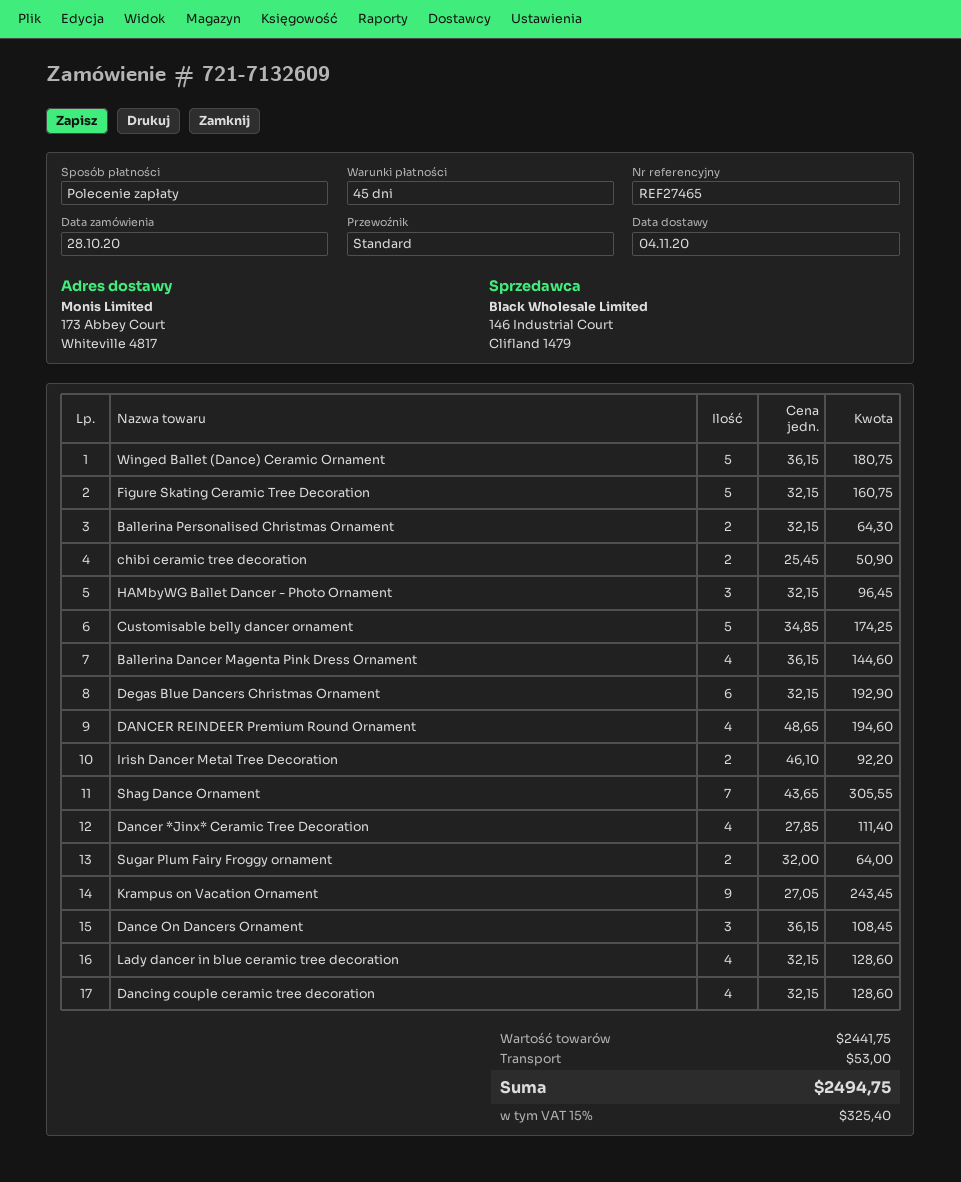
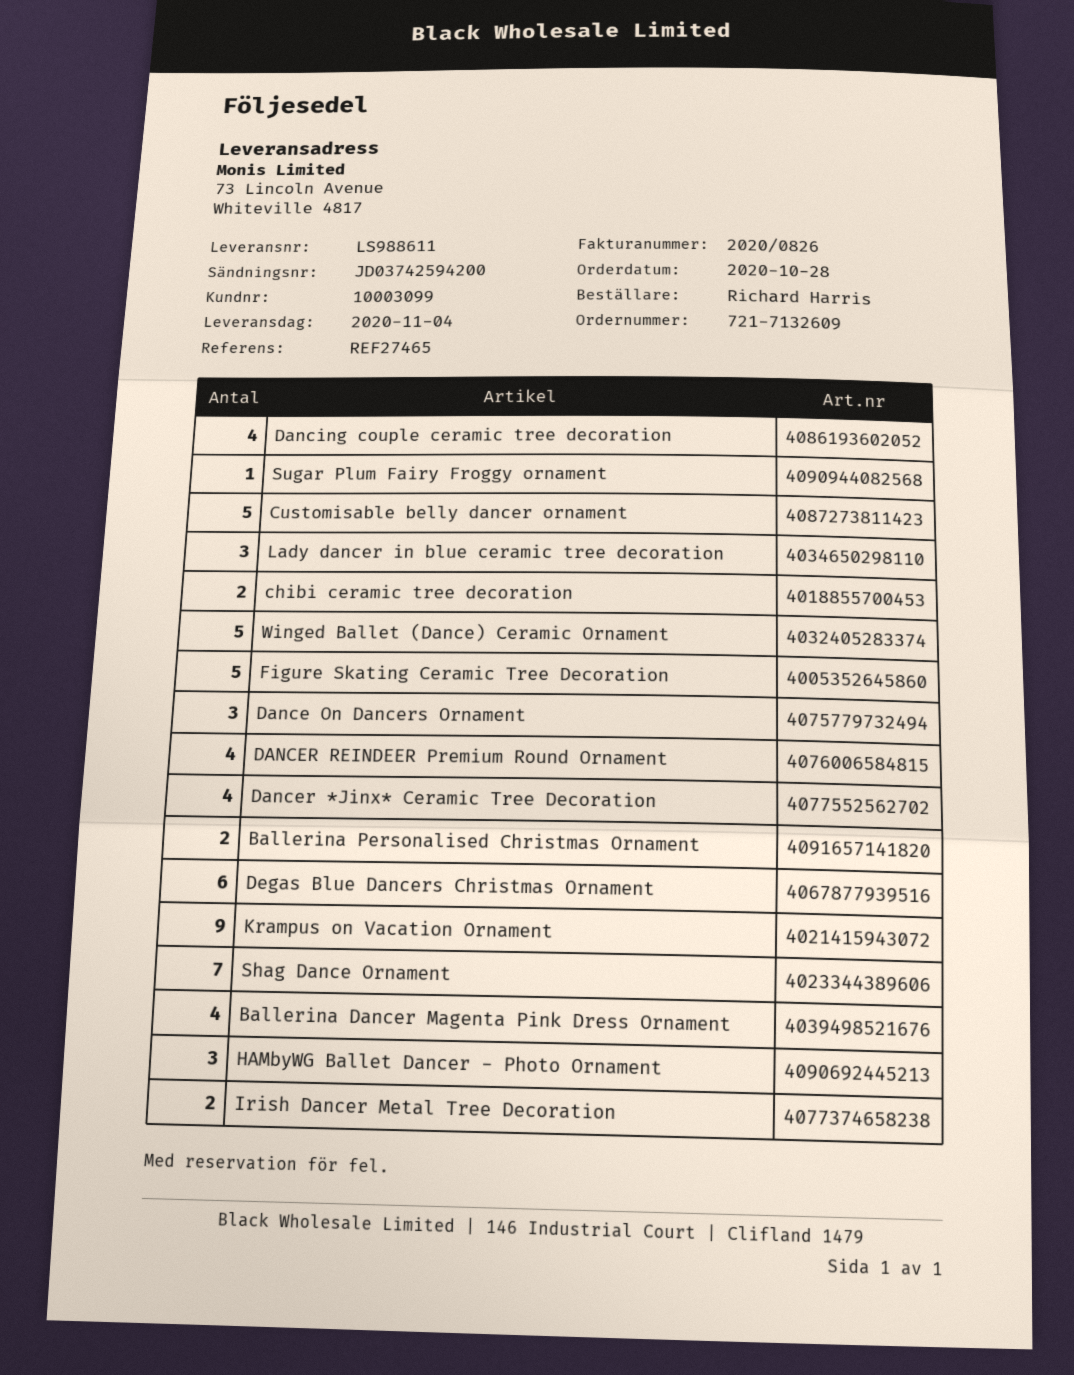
ship to: 173 Abbey Court, Whiteville 4817 -> 73 Lincoln Avenue, Whiteville 4817
Sugar Plum Fairy Froggy ornament: 2 -> 1
Lady dancer in blue ceramic tree decoration: 4 -> 3

